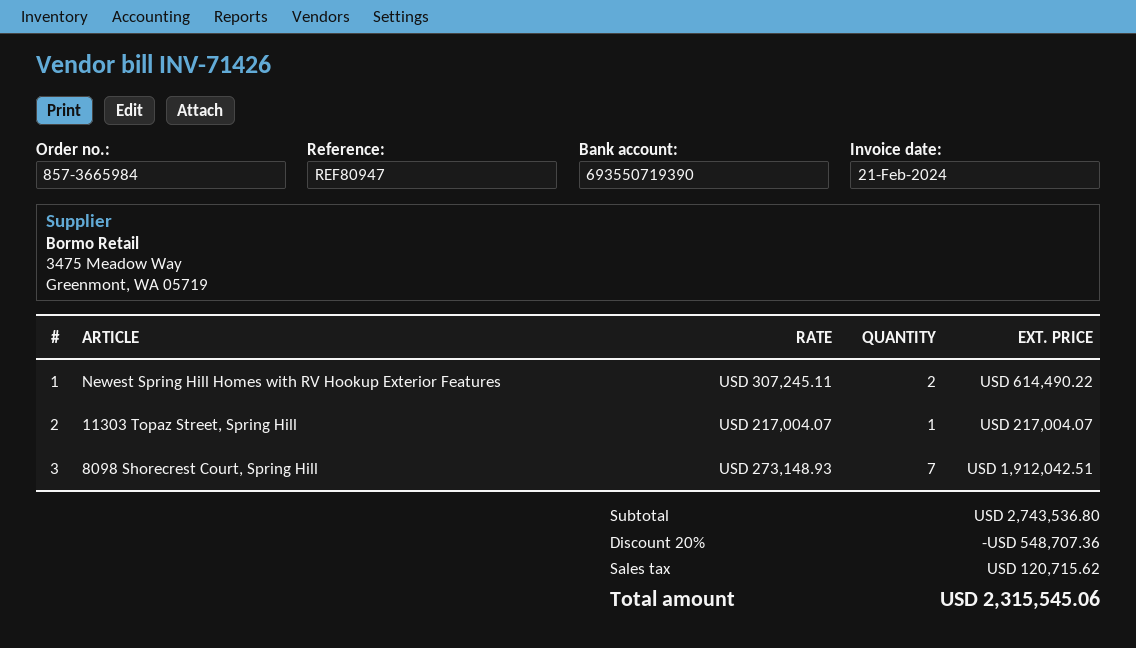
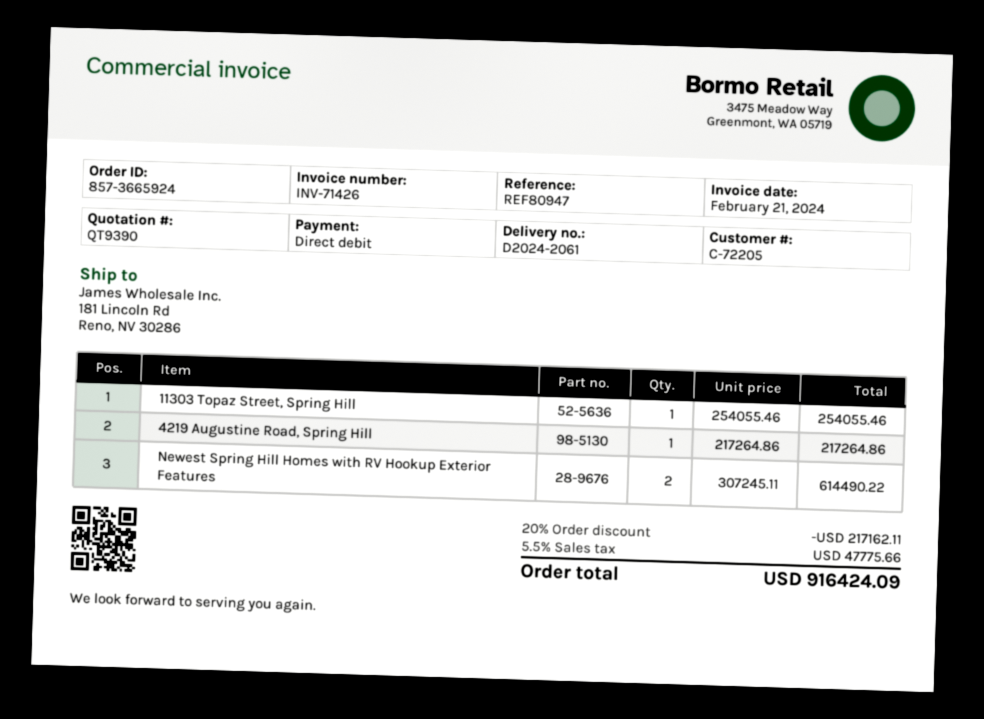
order number: 857-3665984 -> 857-3665924
11303 Topaz Street, Spring Hill: 1 x 217004.07 = 217004.07 -> 1 x 254055.46 = 254055.46
8098 Shorecrest Court, Spring Hill: 7 x 273148.93 = 1912042.51 -> none
4219 Augustine Road, Spring Hill: none -> 1 x 217264.86 = 217264.86
discount: 20% = 548707.36 -> 20% = 217162.11
tax: 120715.62 -> 47775.66
total: 2315545.06 -> 916424.09

